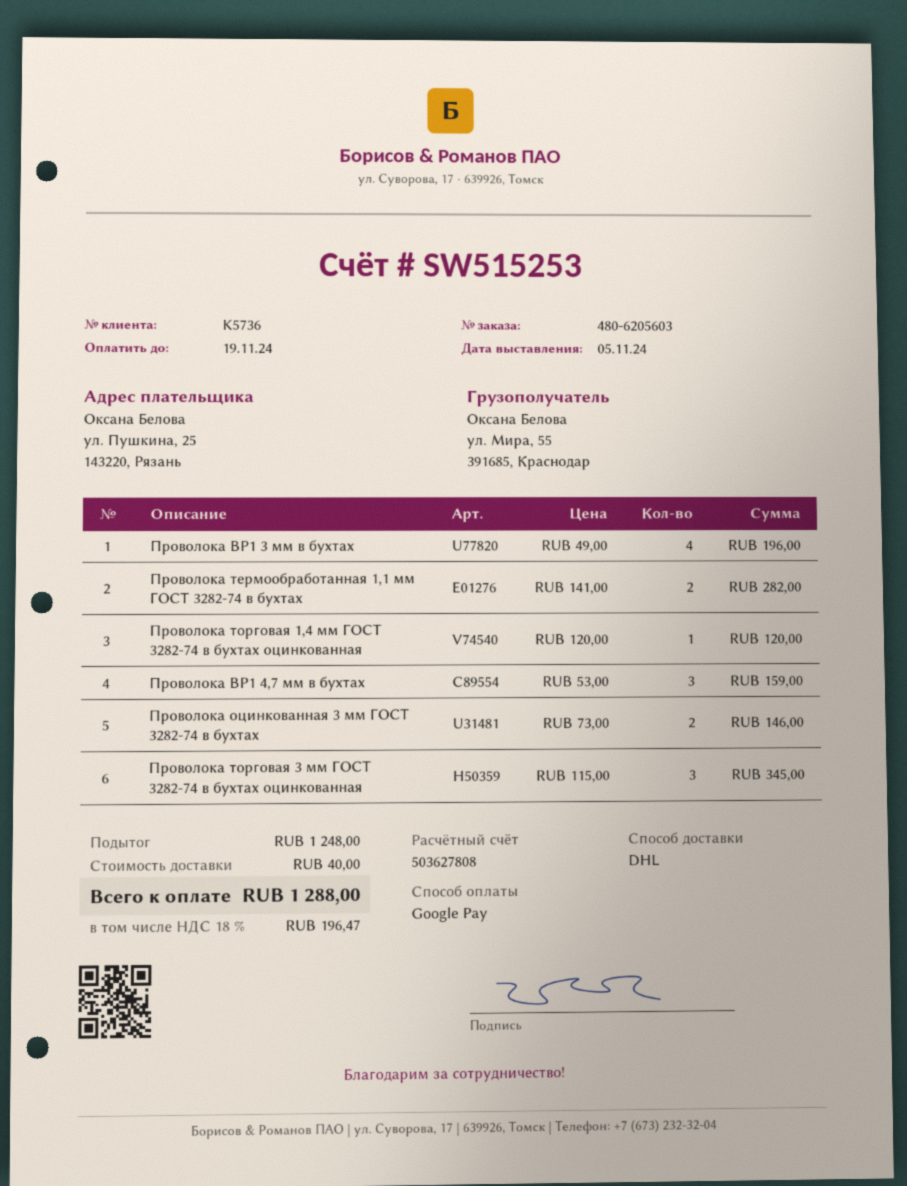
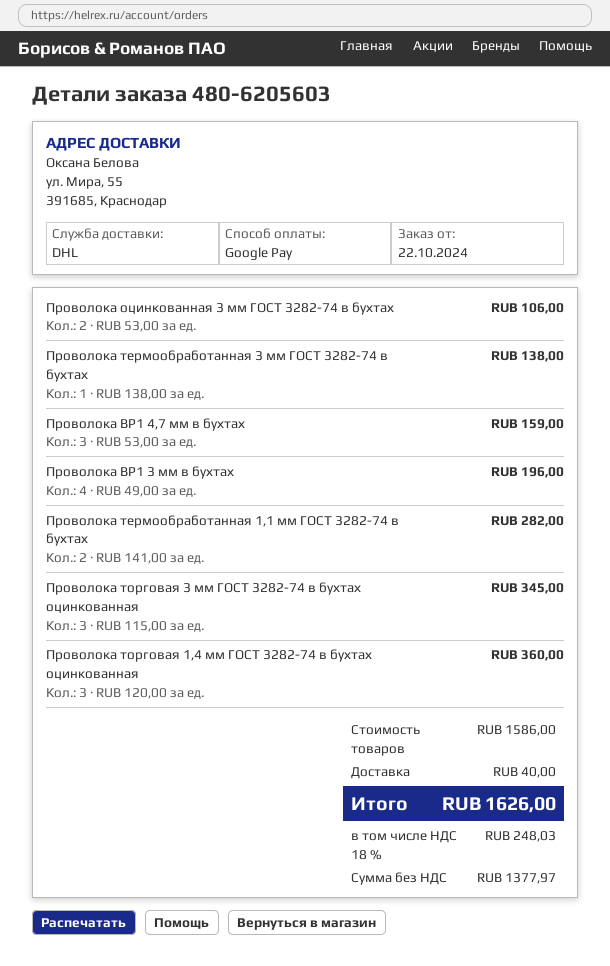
Проволока торговая 1,4 мм ГОСТ 3282-74 в бухтах оцинкованная: 1 x 120.00 = 120.00 -> 3 x 120.00 = 360.00
Проволока оцинкованная 3 мм ГОСТ 3282-74 в бухтах: 2 x 73.00 = 146.00 -> 2 x 53.00 = 106.00
Проволока термообработанная 3 мм ГОСТ 3282-74 в бухтах: none -> 1 x 138.00 = 138.00
subtotal: 1248.00 -> 1586.00
tax: 18% = 196.47 -> 18% = 248.03
total: 1288.00 -> 1626.00

